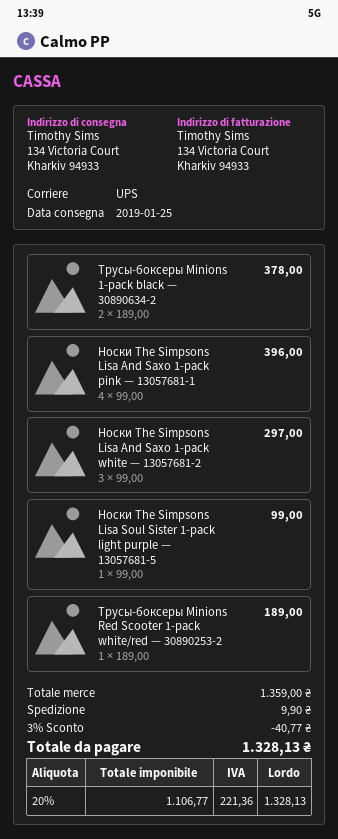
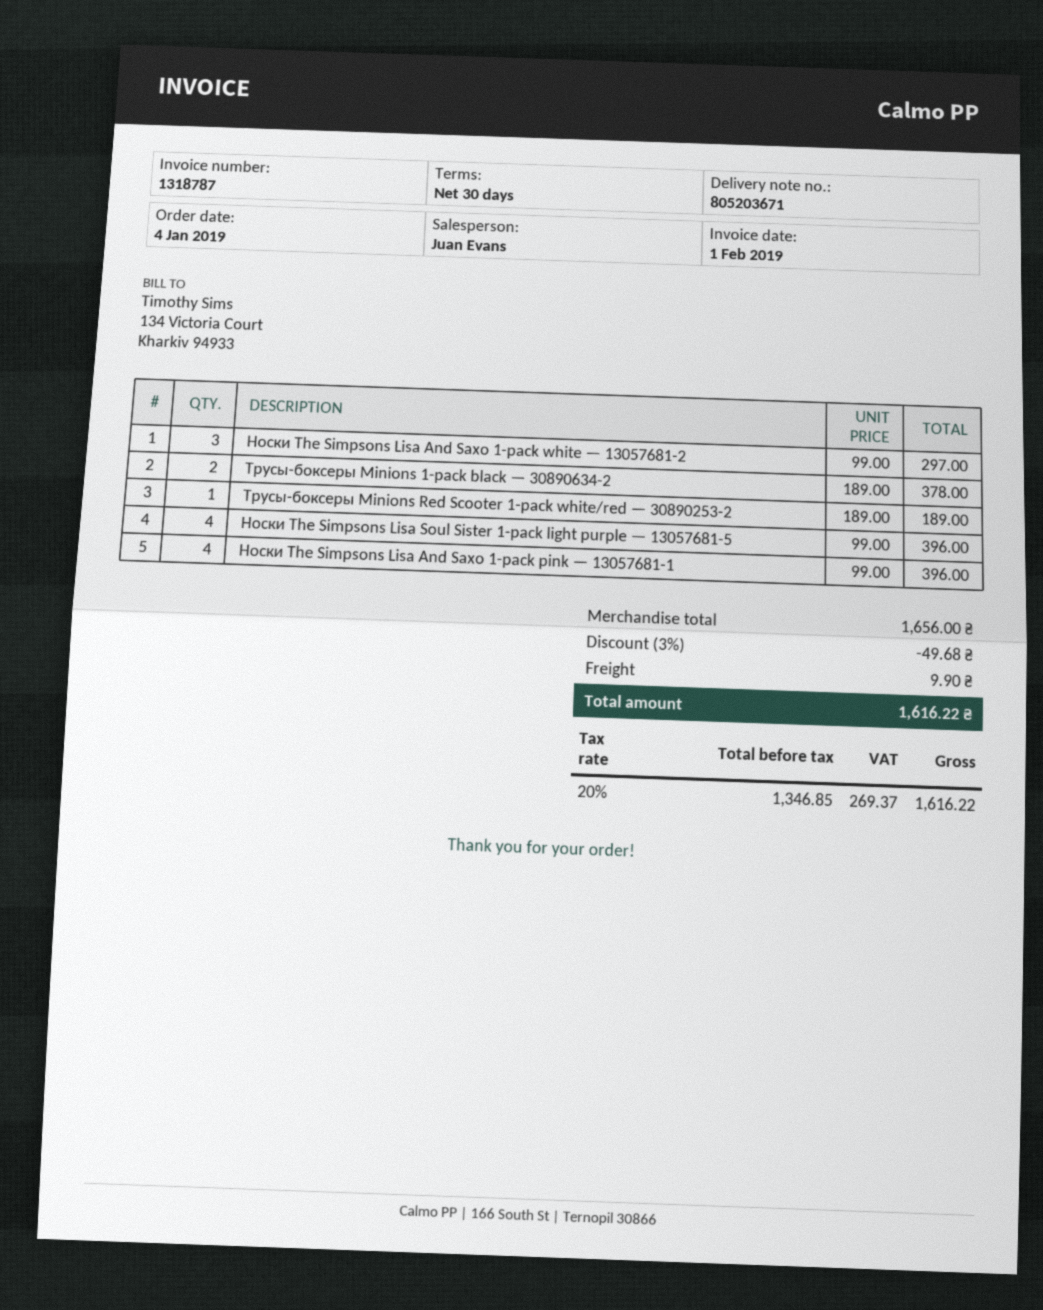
Носки The Simpsons Lisa Soul Sister 1-pack light purple — 13057681-5: 1 x 99.00 = 99.00 -> 4 x 99.00 = 396.00
subtotal: 1359.00 -> 1656.00
discount: 3% = 40.77 -> 3% = 49.68
net: 1106.77 -> 1346.85
tax: 20% = 221.36 -> 20% = 269.37
total: 1328.13 -> 1616.22

